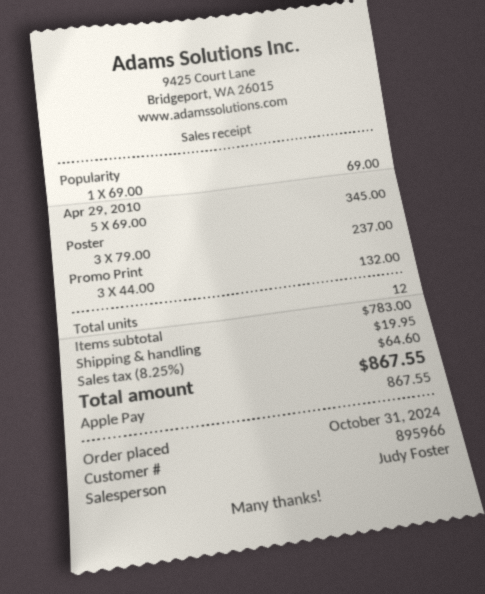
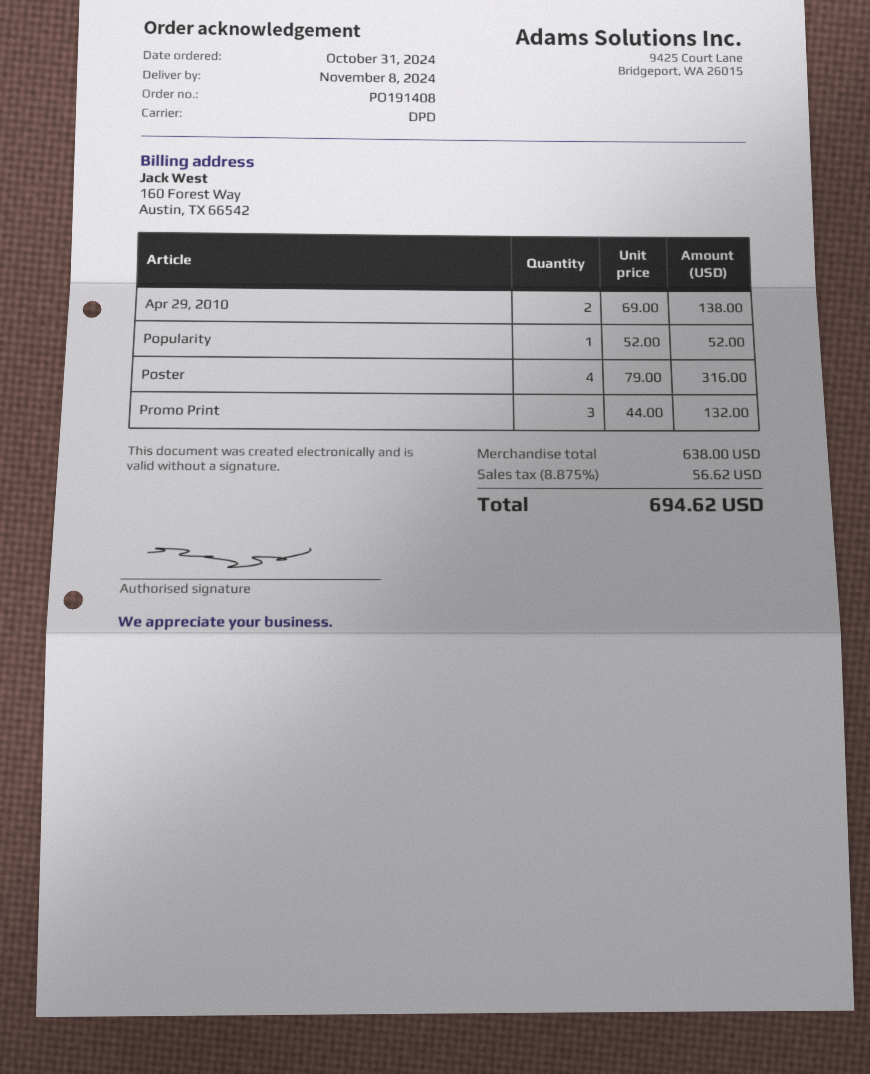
Popularity: 1 x 69.00 = 69.00 -> 1 x 52.00 = 52.00
Apr 29, 2010: 5 x 69.00 = 345.00 -> 2 x 69.00 = 138.00
Poster: 3 x 79.00 = 237.00 -> 4 x 79.00 = 316.00
subtotal: 783.00 -> 638.00
shipping: 19.95 -> none
tax: 8.25% = 64.60 -> 8.875% = 56.62
total: 867.55 -> 694.62

